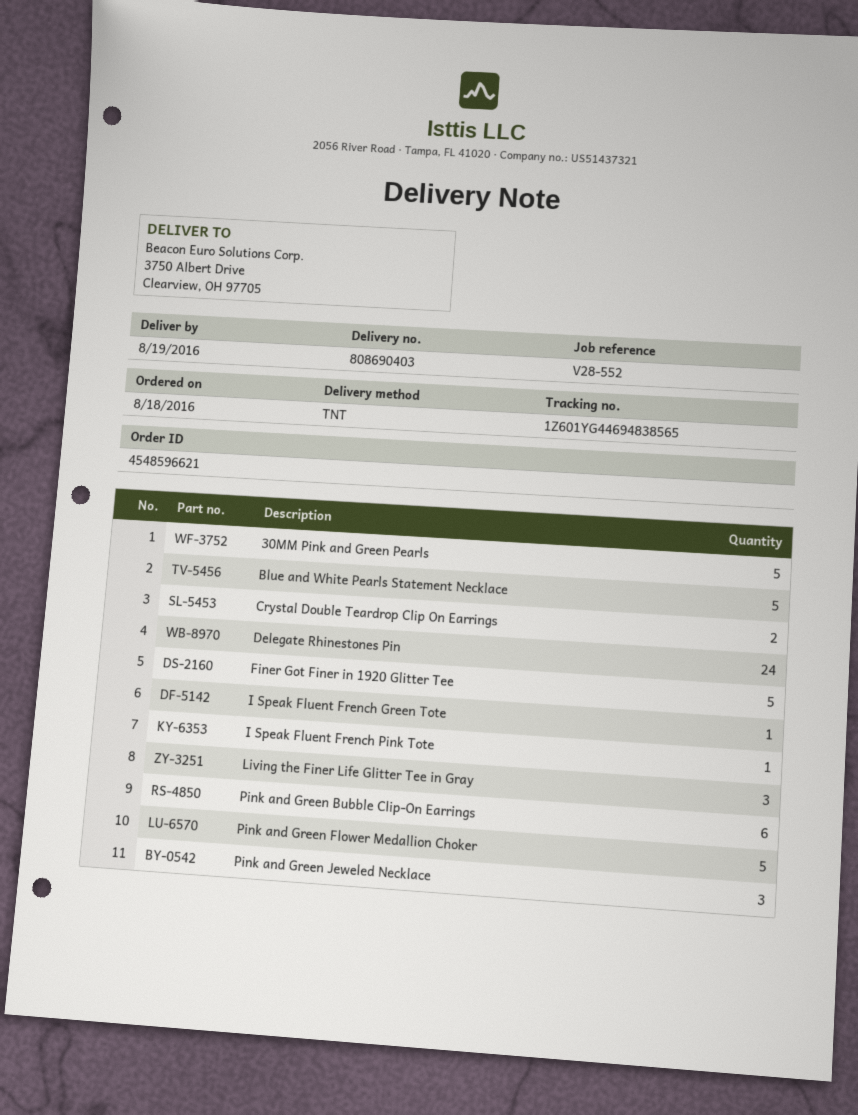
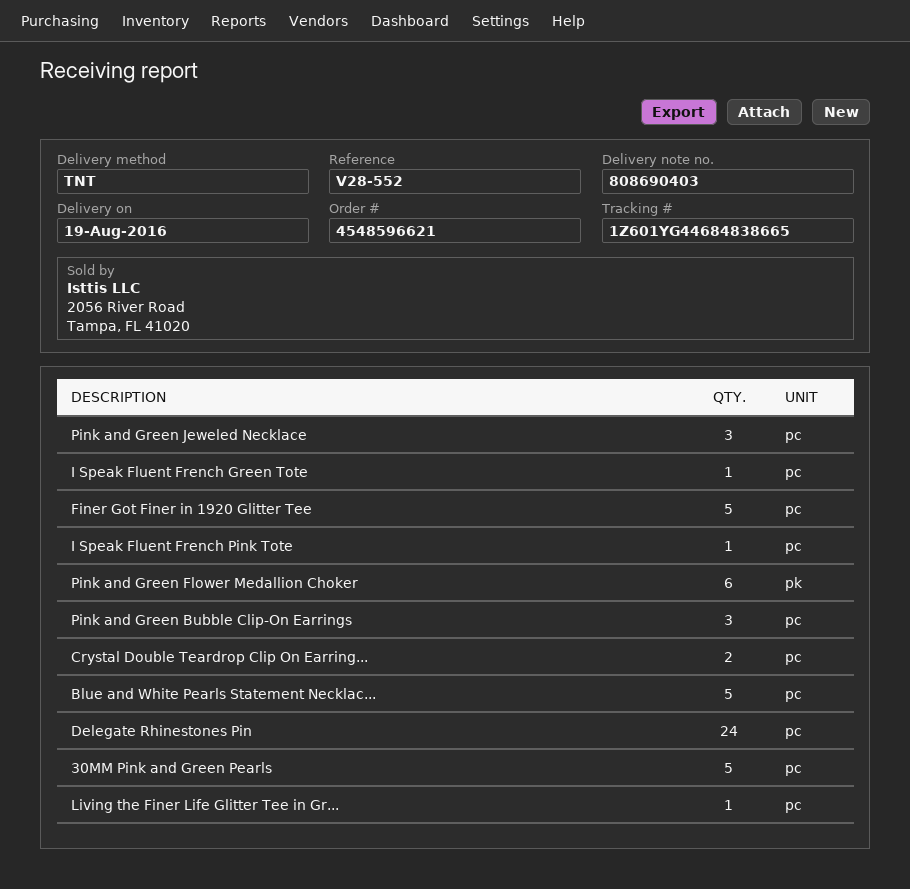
tracking number: 1Z601YG44694838565 -> 1Z601YG44684838665
Living the Finer Life Glitter Tee in Gray: 3 -> 1
Pink and Green Bubble Clip-On Earrings: 6 -> 3
Pink and Green Flower Medallion Choker: 5 -> 6

